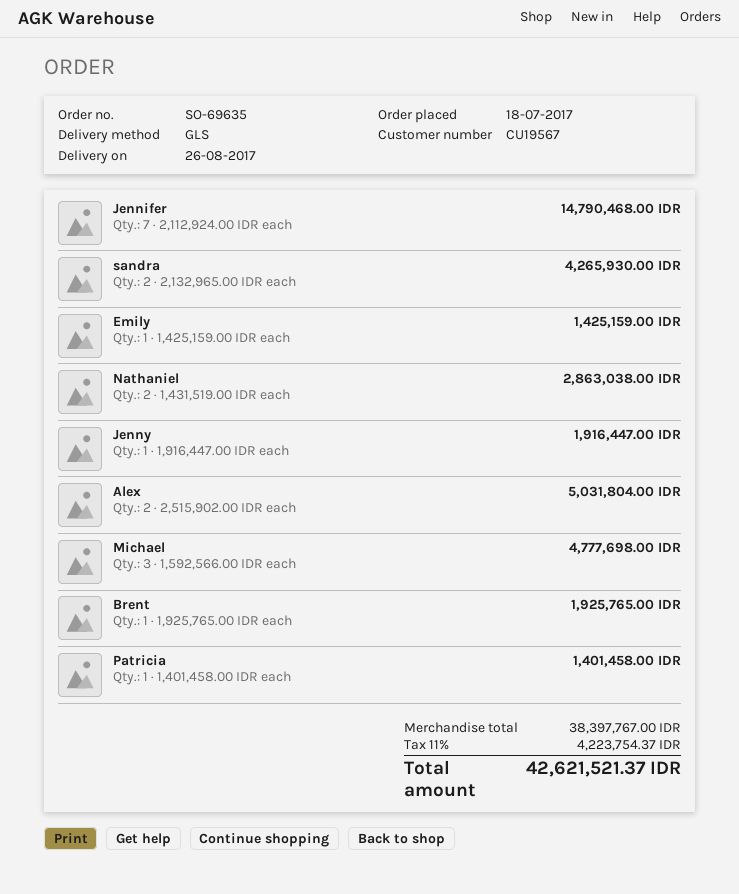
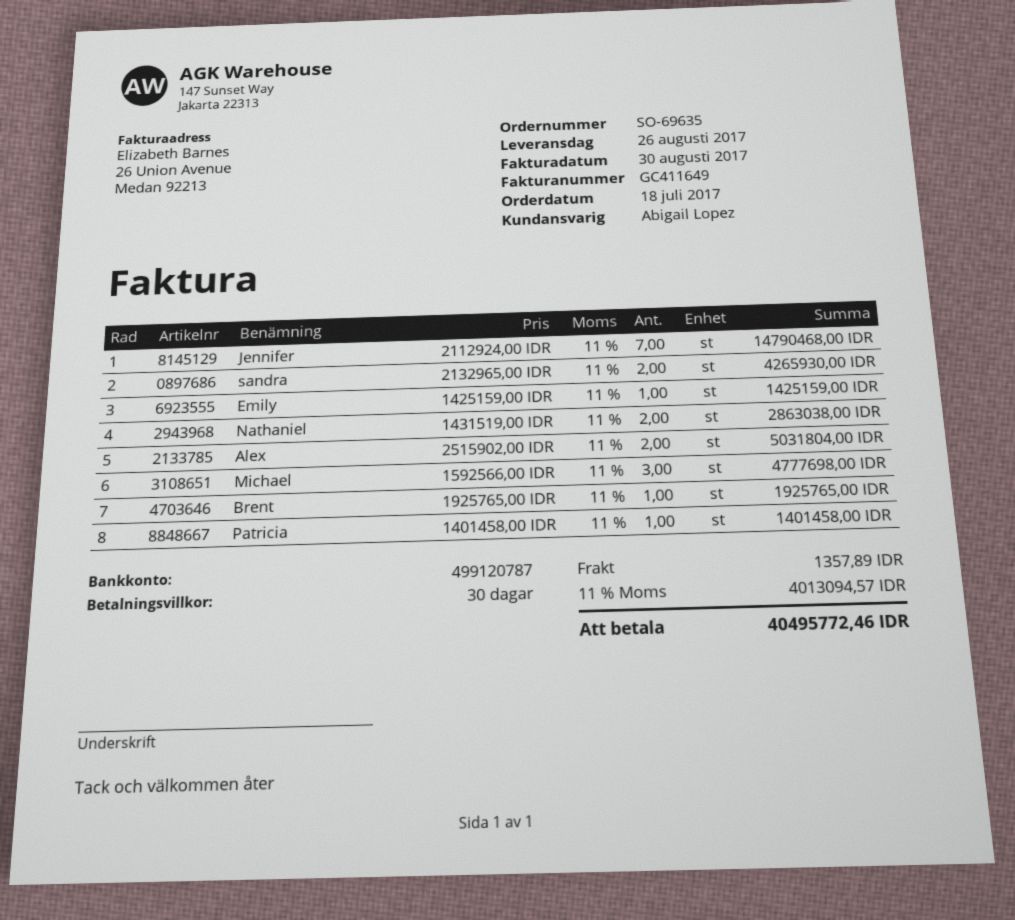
Jenny: 1 x 1916447.00 = 1916447.00 -> none
shipping: none -> 1357.89
tax: 11% = 4223754.37 -> 11% = 4013094.57
total: 42621521.37 -> 40495772.46

